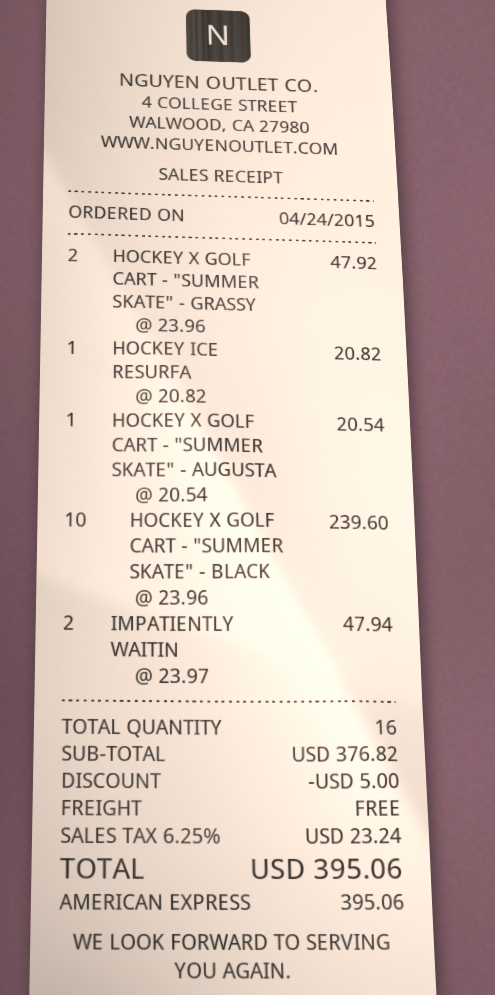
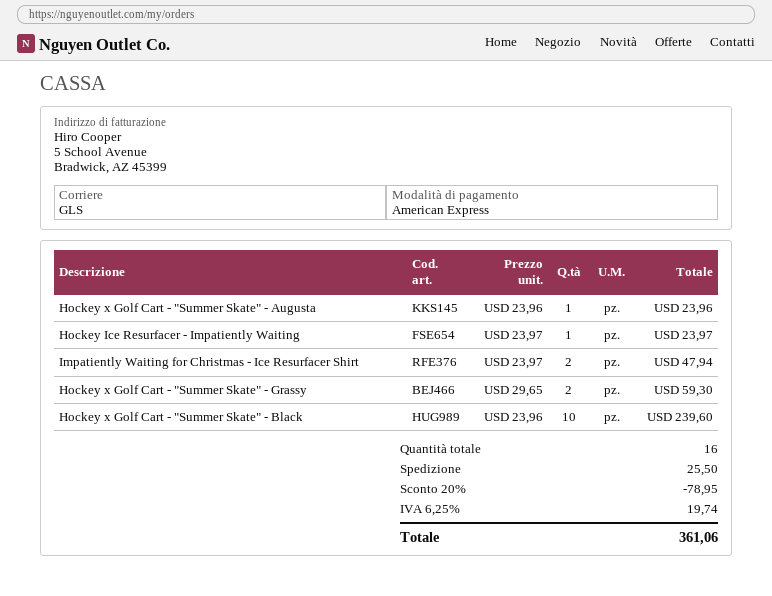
HOCKEY X GOLF CART - "SUMMER SKATE" - GRASSY: 2 x 23.96 = 47.92 -> 2 x 29.65 = 59.30
HOCKEY ICE RESURFA: 1 x 20.82 = 20.82 -> 1 x 23.97 = 23.97
HOCKEY X GOLF CART - "SUMMER SKATE" - AUGUSTA: 1 x 20.54 = 20.54 -> 1 x 23.96 = 23.96
discount: 5.00 -> 78.95
shipping: 0.00 -> 25.50
tax: 6.25% = 23.24 -> 6.25% = 19.74
total: 395.06 -> 361.06

